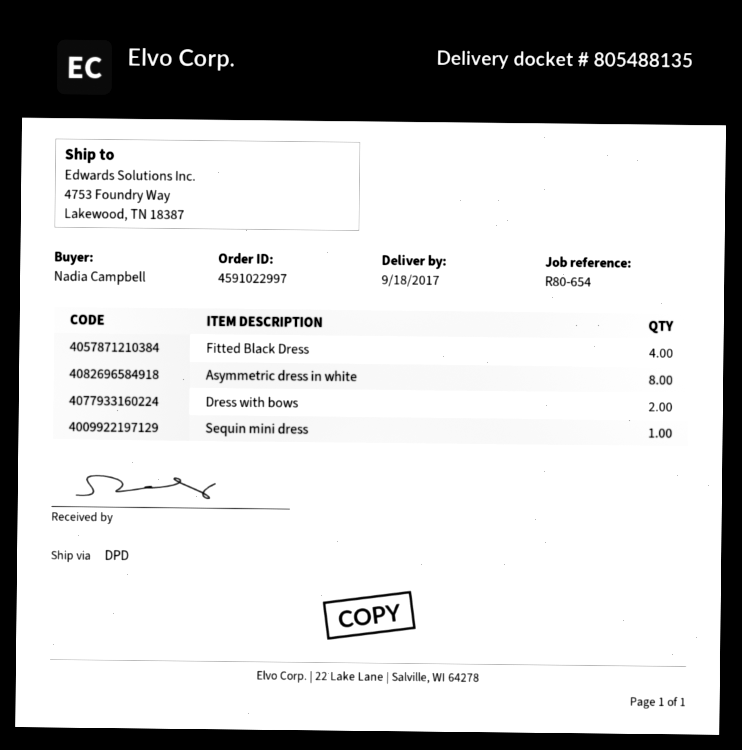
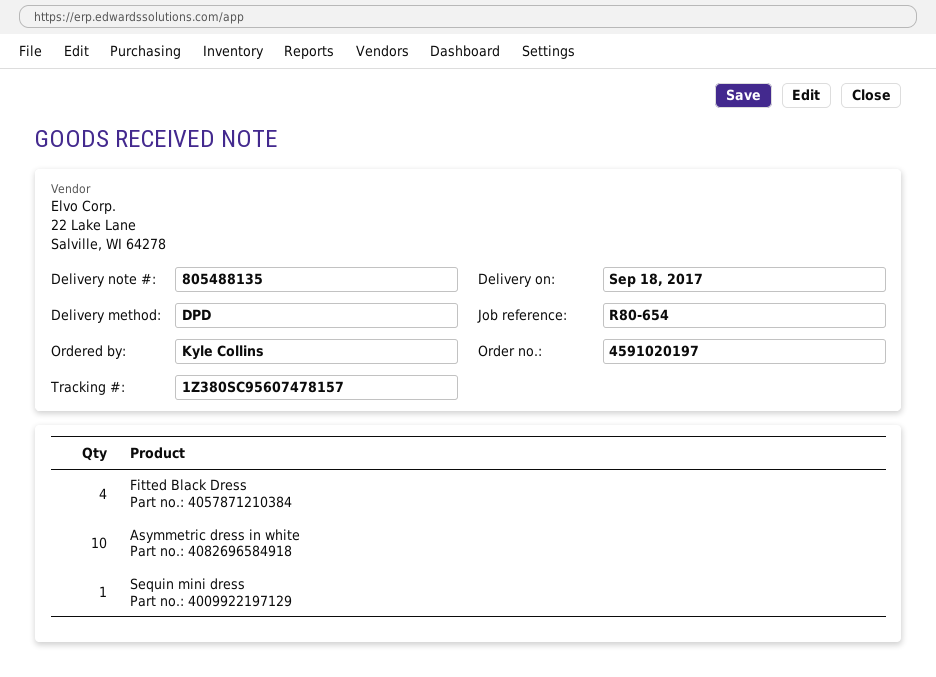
order number: 4591022997 -> 4591020197
ordered by: Nadia Campbell -> Kyle Collins
Asymmetric dress in white: 8 -> 10
Dress with bows: 2 -> none

